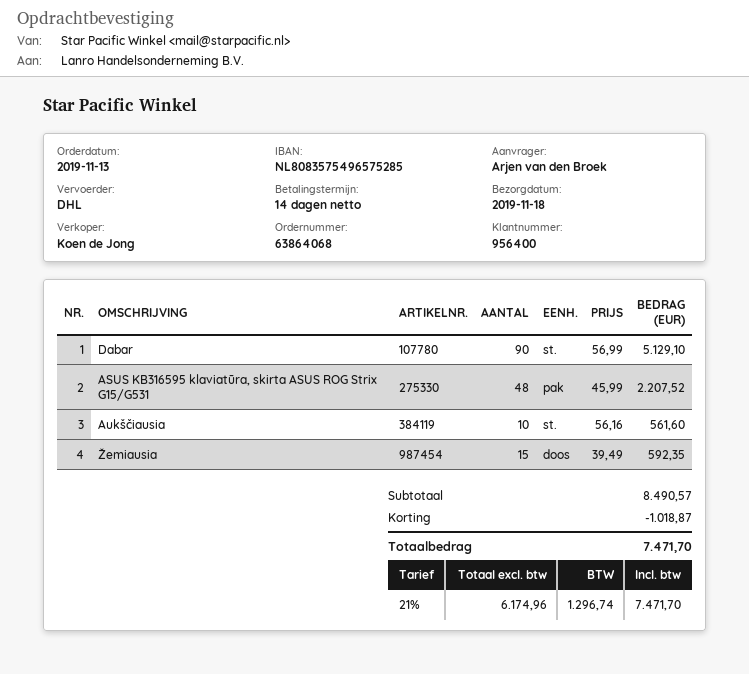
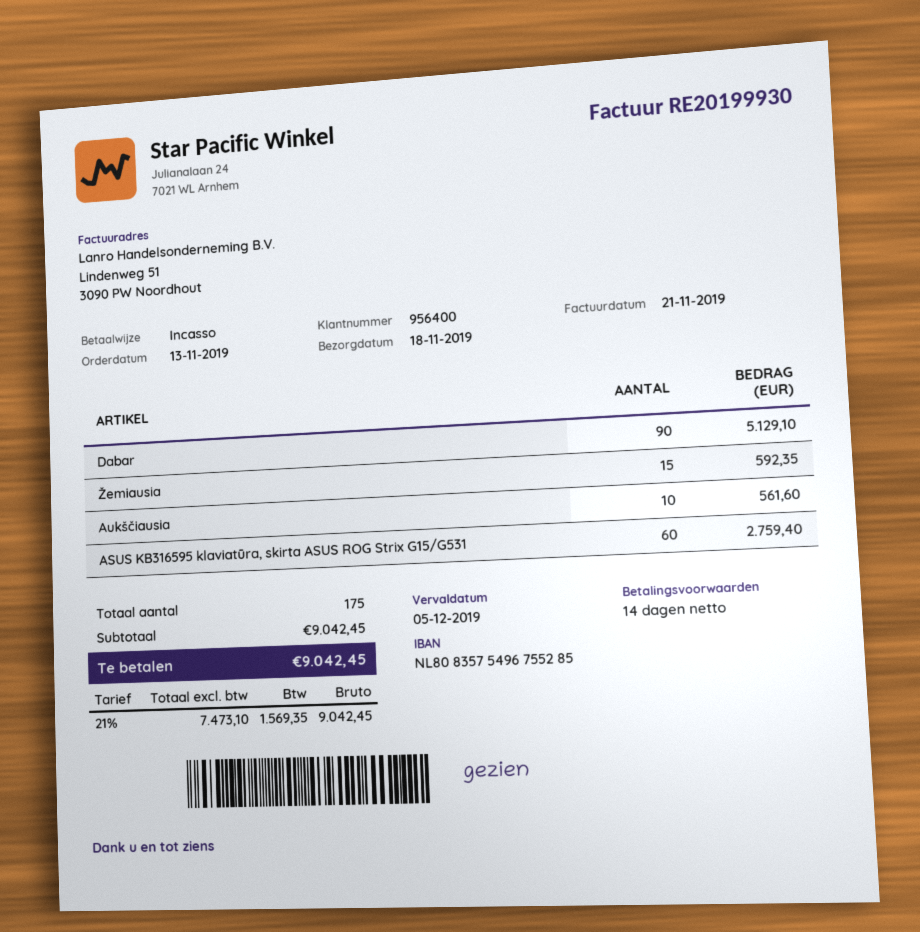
bank account: NL8083575496575285 -> NL8083575496755285
ASUS KB316595 klaviatūra, skirta ASUS ROG Strix G15/G531: 48 for 2207.52 -> 60 for 2759.40
subtotal: 8490.57 -> 9042.45
discount: 1018.87 -> none
net: 6174.96 -> 7473.10
tax: 21% = 1296.74 -> 21% = 1569.35
total: 7471.70 -> 9042.45

